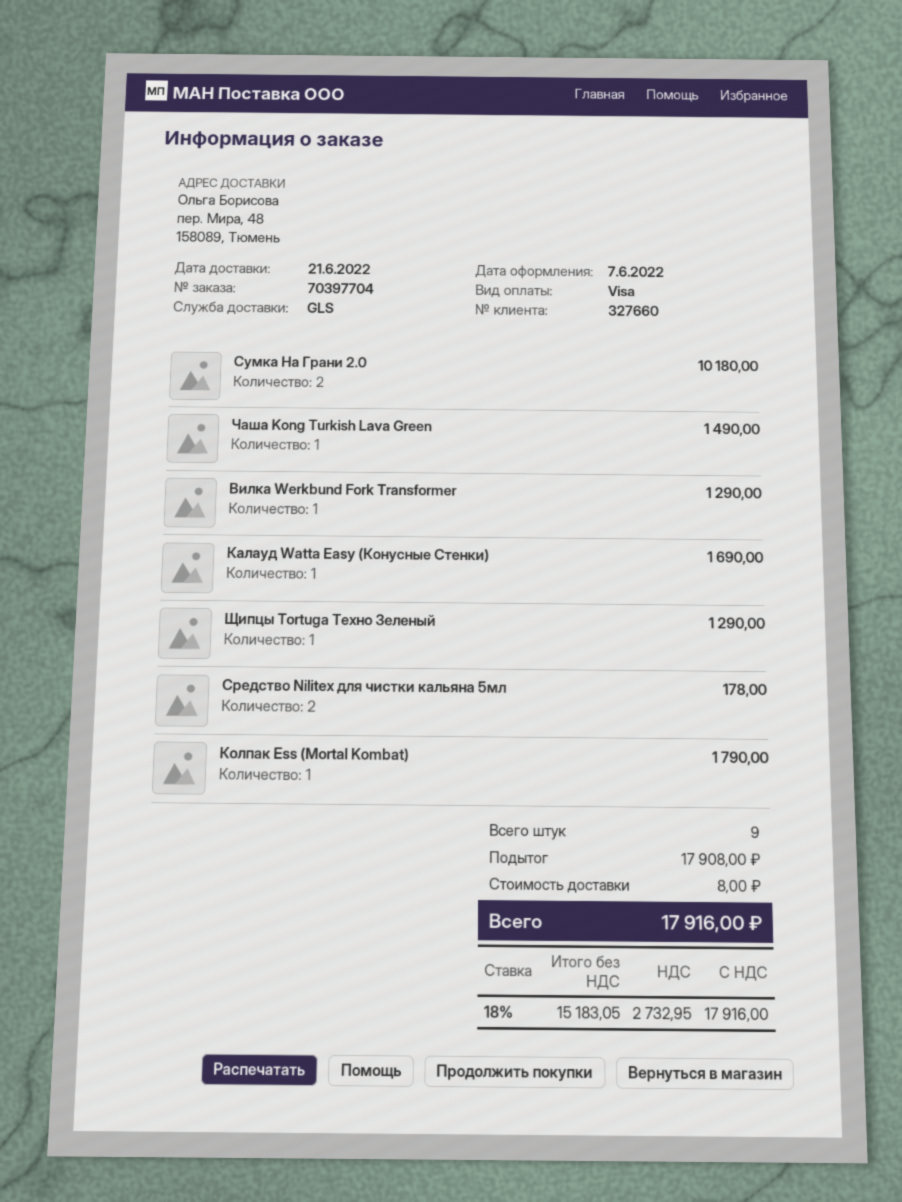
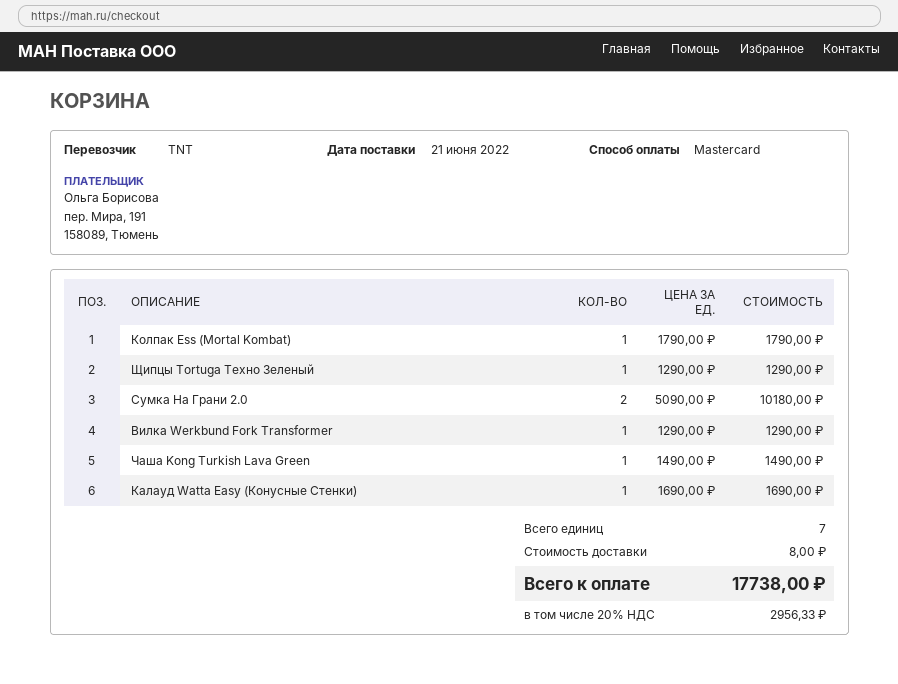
payment method: Visa -> Mastercard
shipping method: GLS -> TNT
Средство Nilitex для чистки кальяна 5мл: 2 for 178.00 -> none
total quantity: 9 -> 7
tax: 18% = 2732.95 -> 20% = 2956.33
total: 17916.00 -> 17738.00

